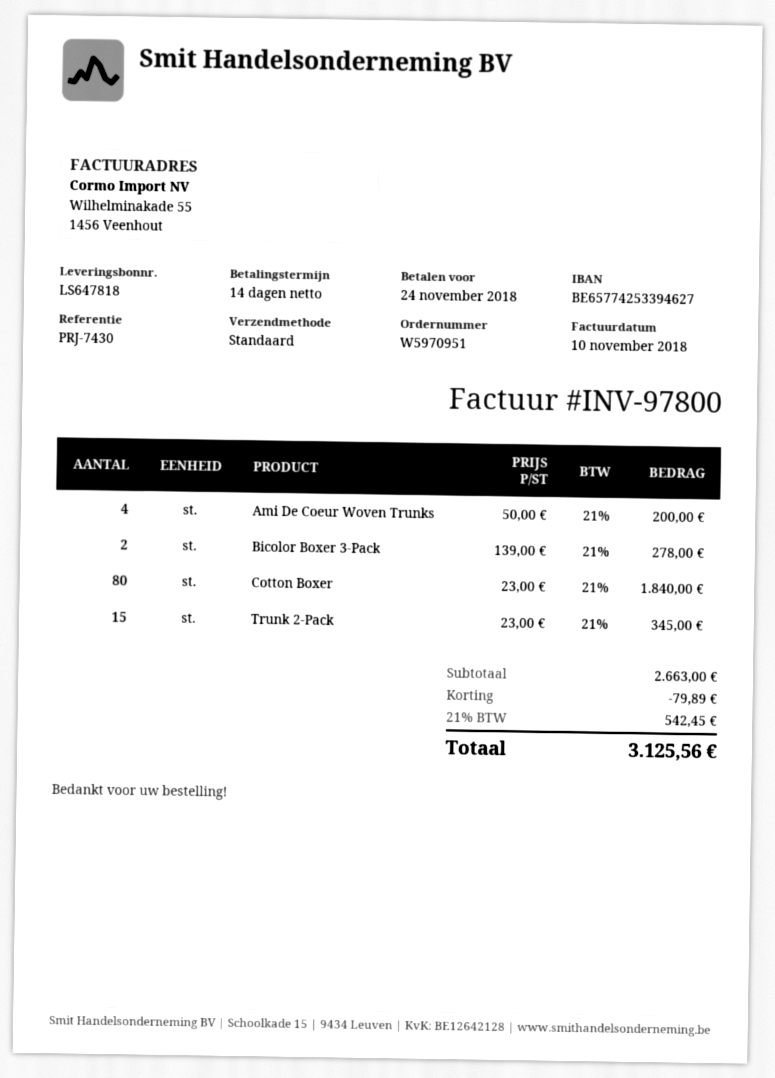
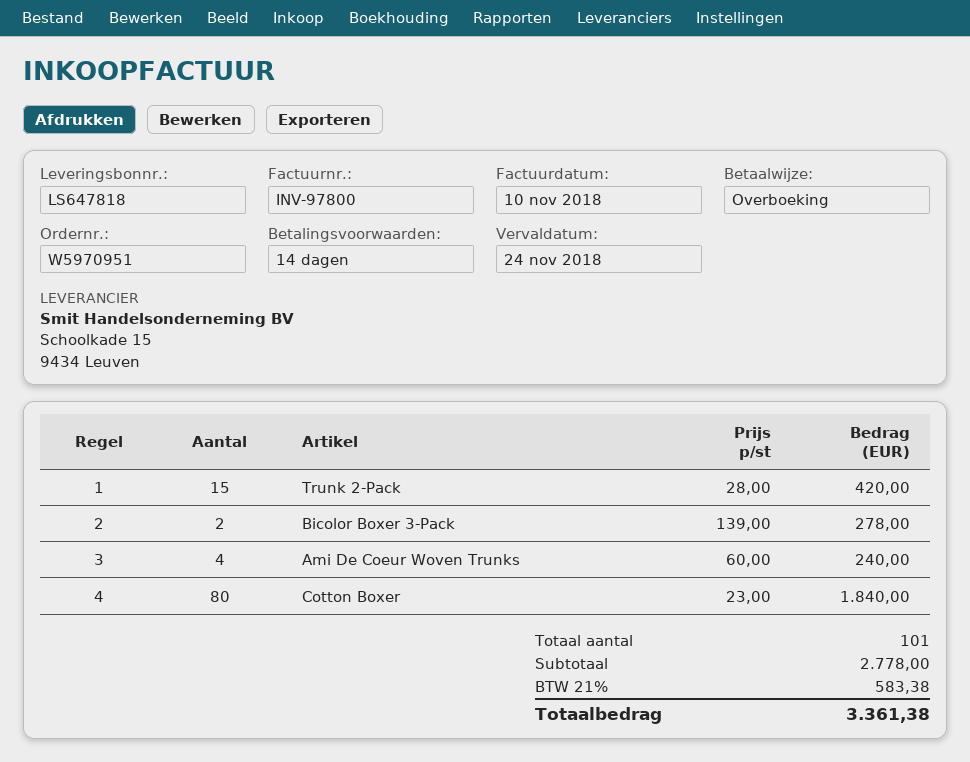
Ami De Coeur Woven Trunks: 4 x 50.00 = 200.00 -> 4 x 60.00 = 240.00
Trunk 2-Pack: 15 x 23.00 = 345.00 -> 15 x 28.00 = 420.00
subtotal: 2663.00 -> 2778.00
discount: 79.89 -> none
tax: 21% = 542.45 -> 21% = 583.38
total: 3125.56 -> 3361.38

